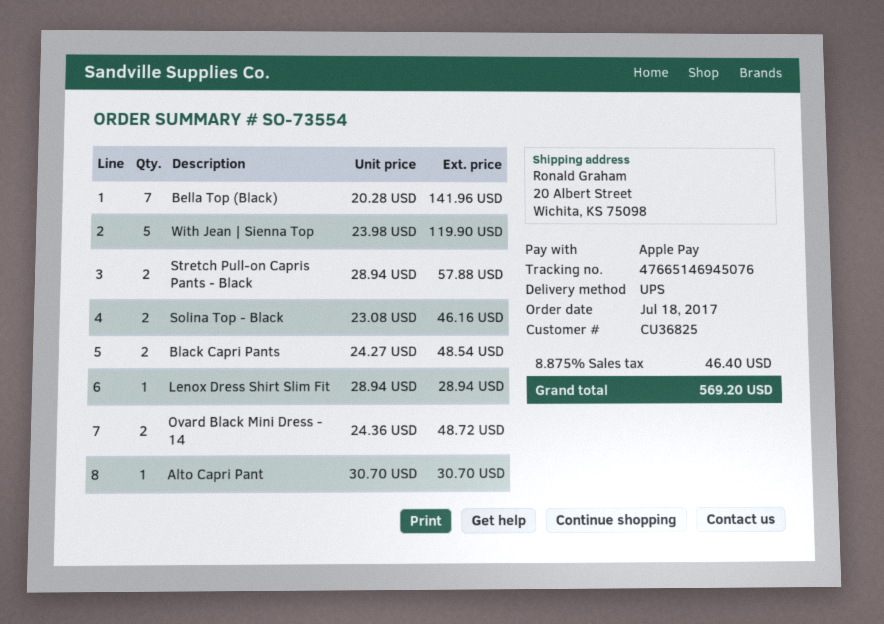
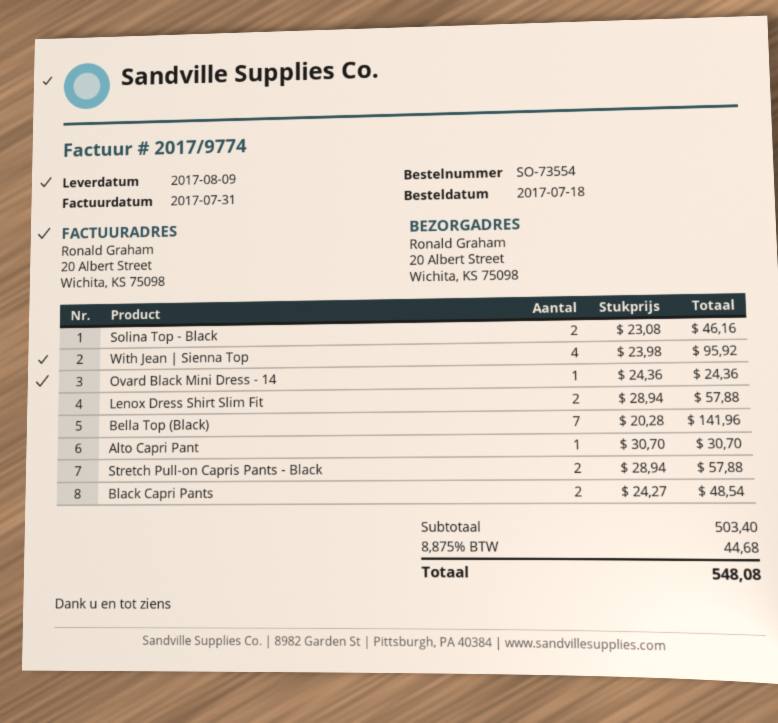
With Jean | Sienna Top: 5 x 23.98 = 119.90 -> 4 x 23.98 = 95.92
Lenox Dress Shirt Slim Fit: 1 x 28.94 = 28.94 -> 2 x 28.94 = 57.88
Ovard Black Mini Dress - 14: 2 x 24.36 = 48.72 -> 1 x 24.36 = 24.36
tax: 8.875% = 46.40 -> 8.875% = 44.68
total: 569.20 -> 548.08

